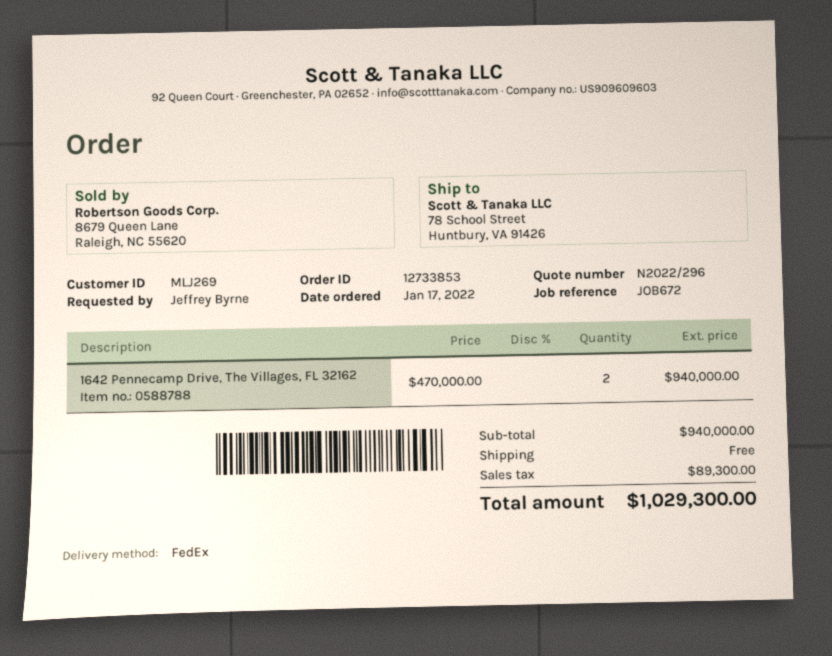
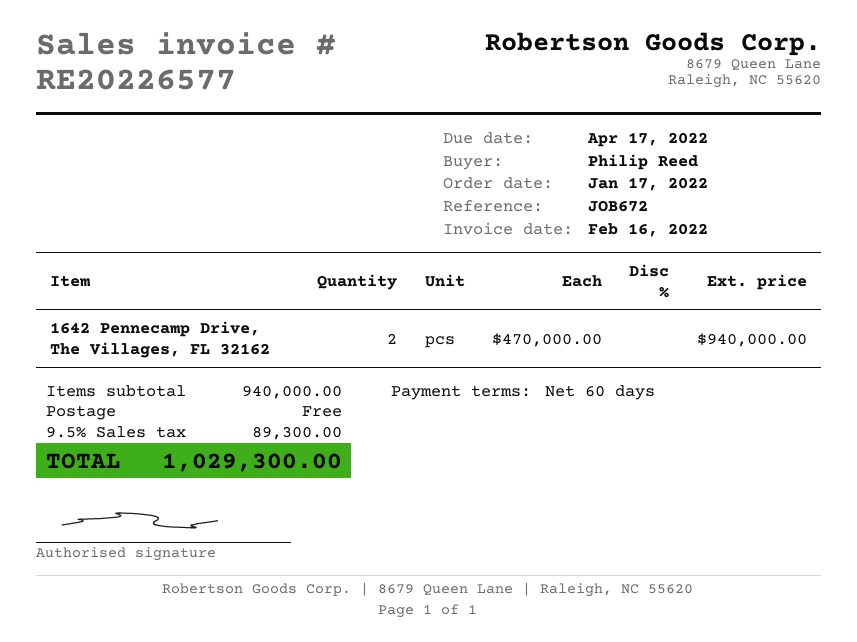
ordered by: Jeffrey Byrne -> Philip Reed

